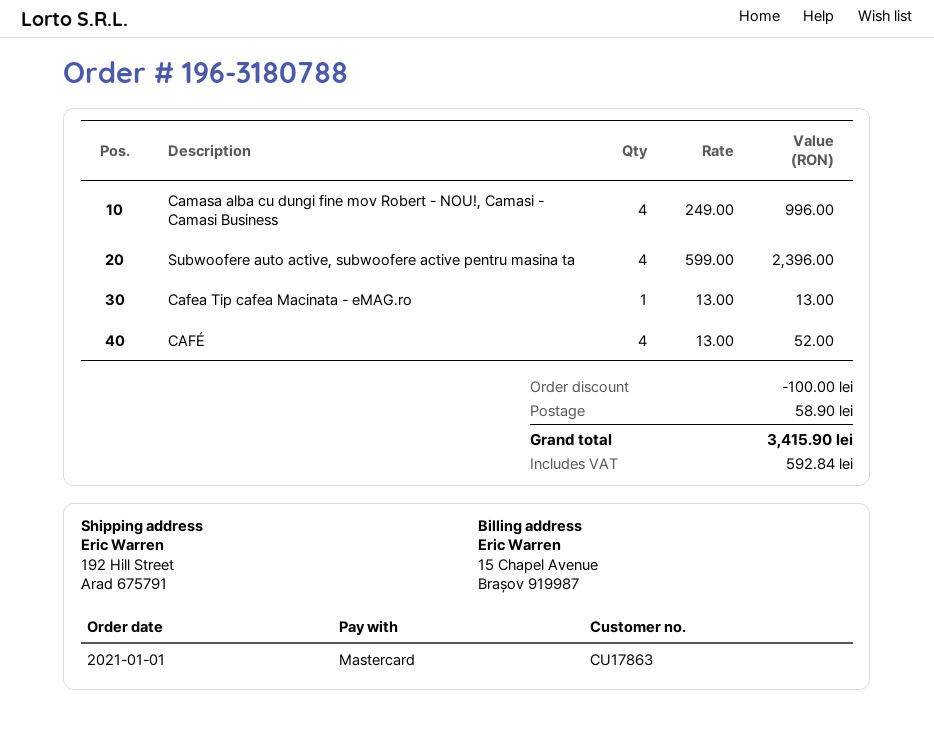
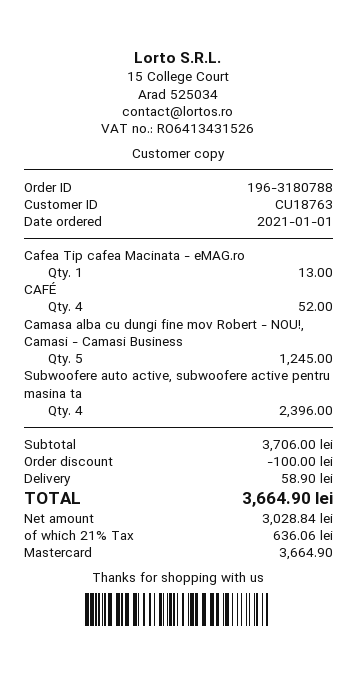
customer number: CU17863 -> CU18763
Camasa alba cu dungi fine mov Robert - NOU!, Camasi - Camasi Business: 4 for 996.00 -> 5 for 1245.00
tax: 592.84 -> 636.06
total: 3415.90 -> 3664.90

